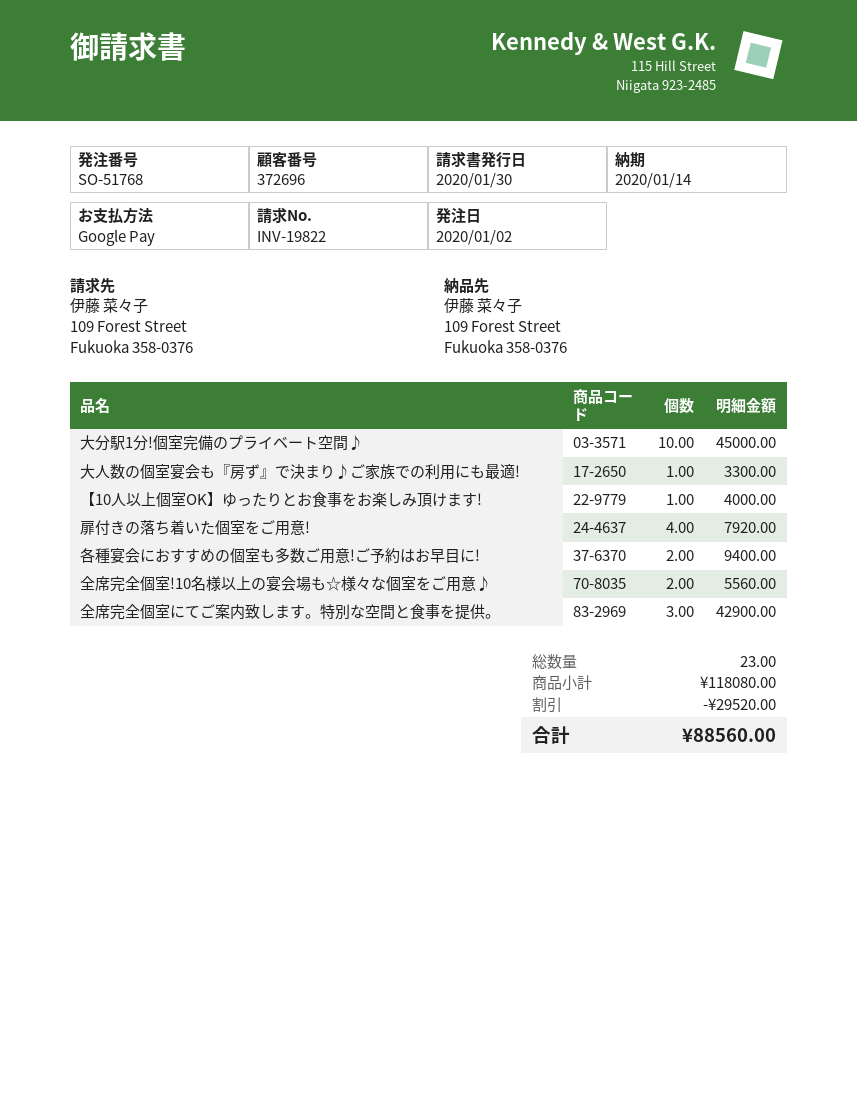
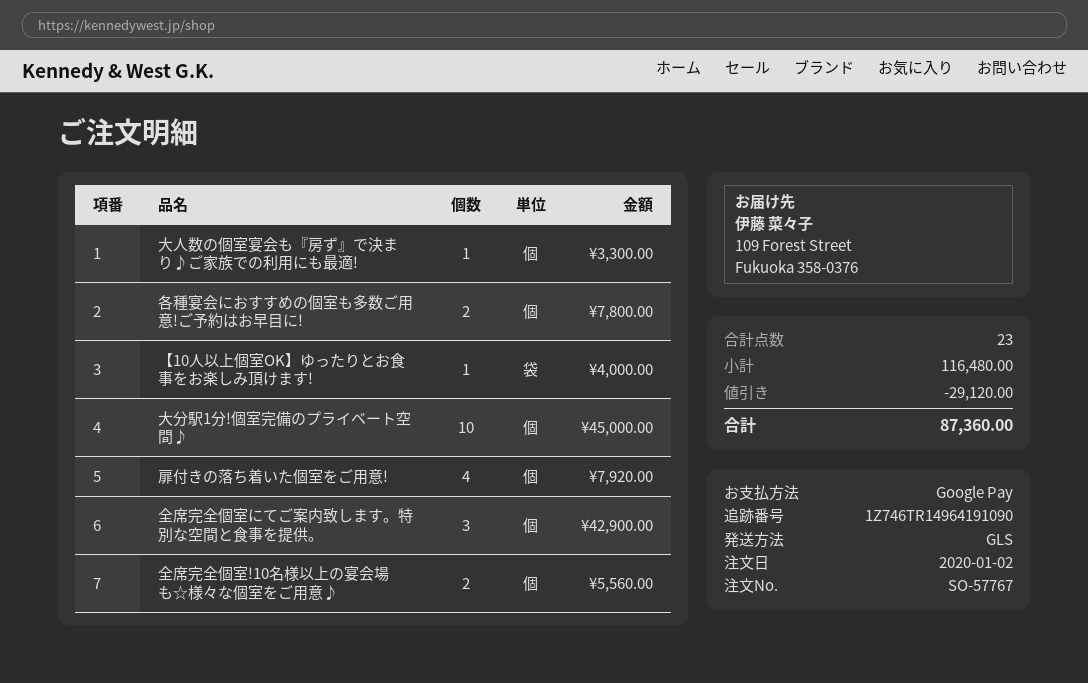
order number: SO-51768 -> SO-57767
各種宴会におすすめの個室も多数ご用意!ご予約はお早目に!: 2 for 9400.00 -> 2 for 7800.00
subtotal: 118080.00 -> 116480.00
discount: 29520.00 -> 29120.00
total: 88560.00 -> 87360.00

